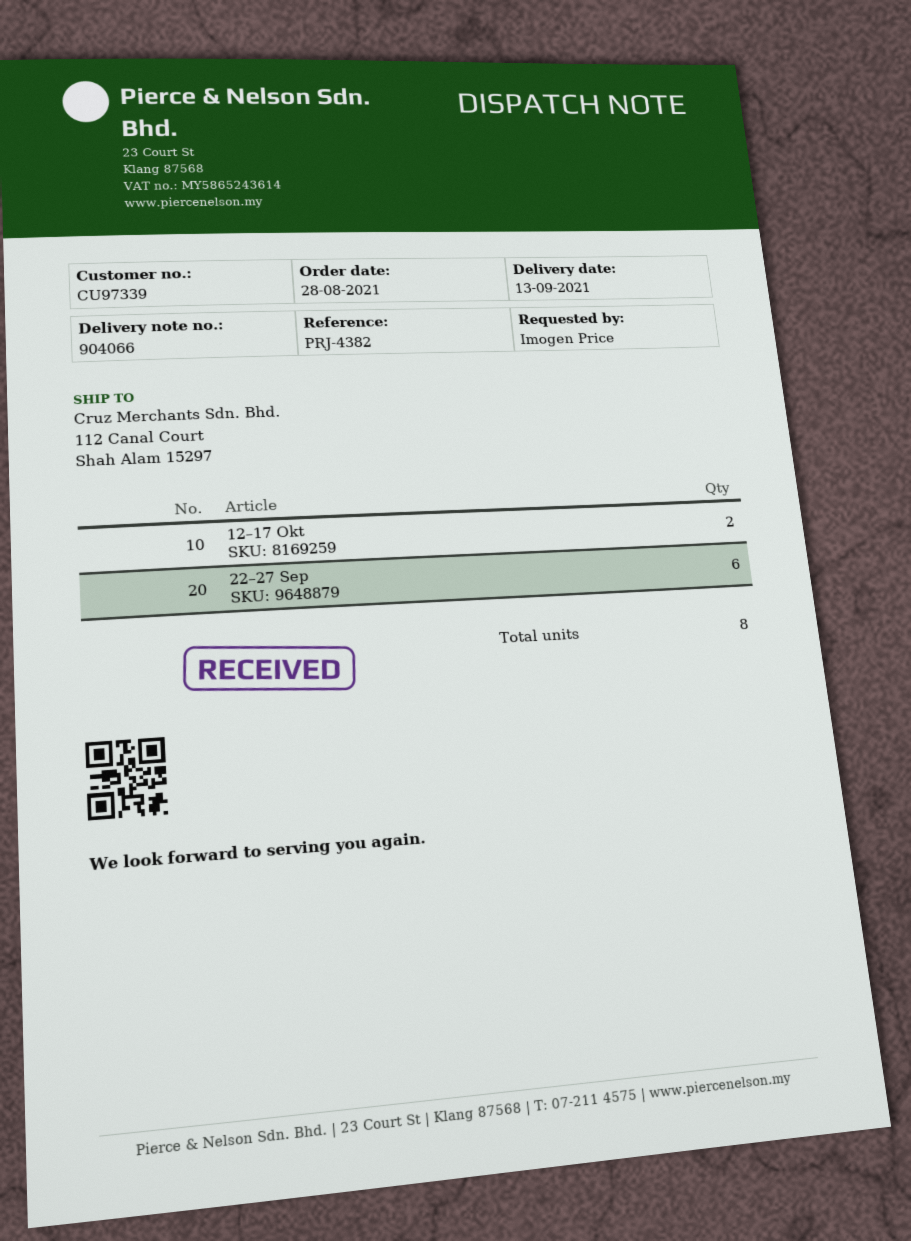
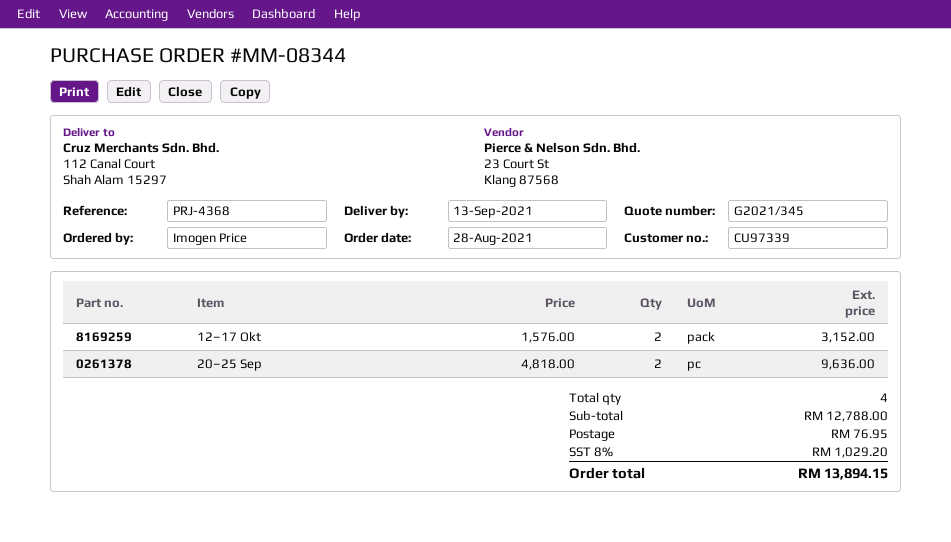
reference: PRJ-4382 -> PRJ-4368
22–27 Sep: 6 -> none
20–25 Sep: none -> 2
total quantity: 8 -> 4

